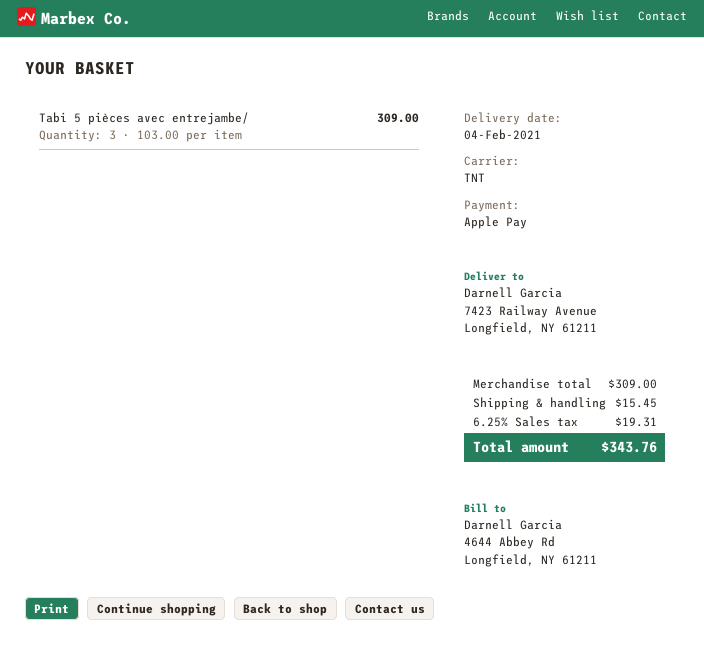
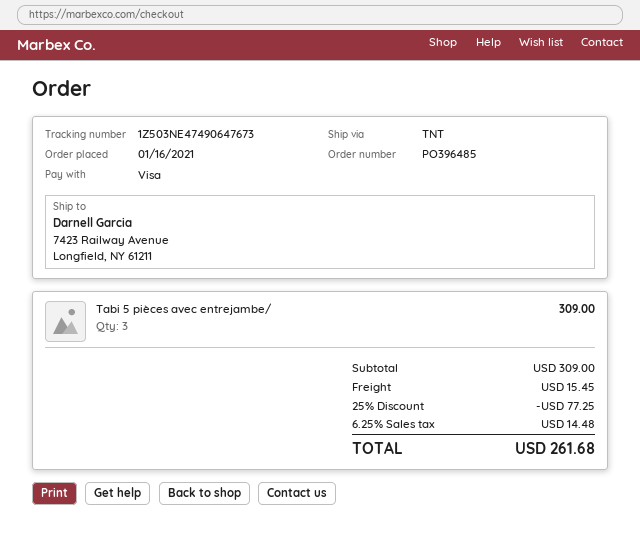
payment method: Apple Pay -> Visa
discount: none -> 25% = 77.25
tax: 6.25% = 19.31 -> 6.25% = 14.48
total: 343.76 -> 261.68

